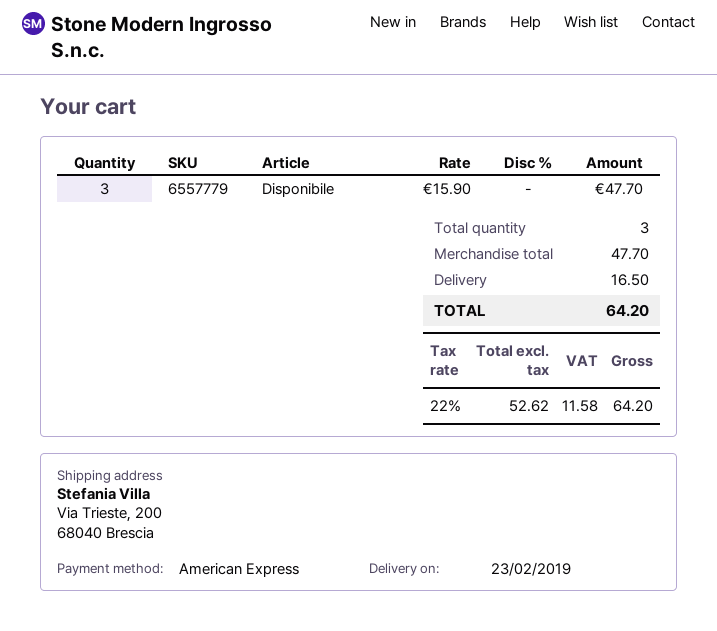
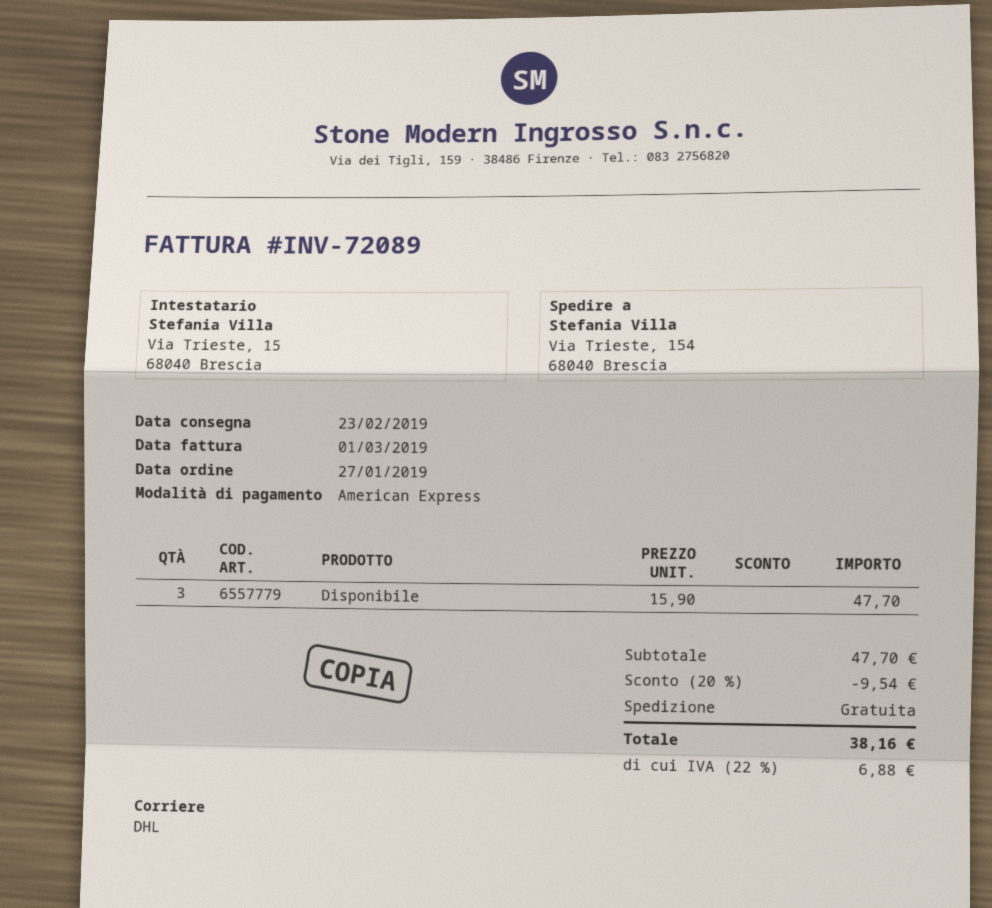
ship to: Via Trieste, 200, 68040 Brescia -> Via Trieste, 154, 68040 Brescia
discount: none -> 20% = 9.54
shipping: 16.50 -> 0.00
tax: 22% = 11.58 -> 22% = 6.88
total: 64.20 -> 38.16

